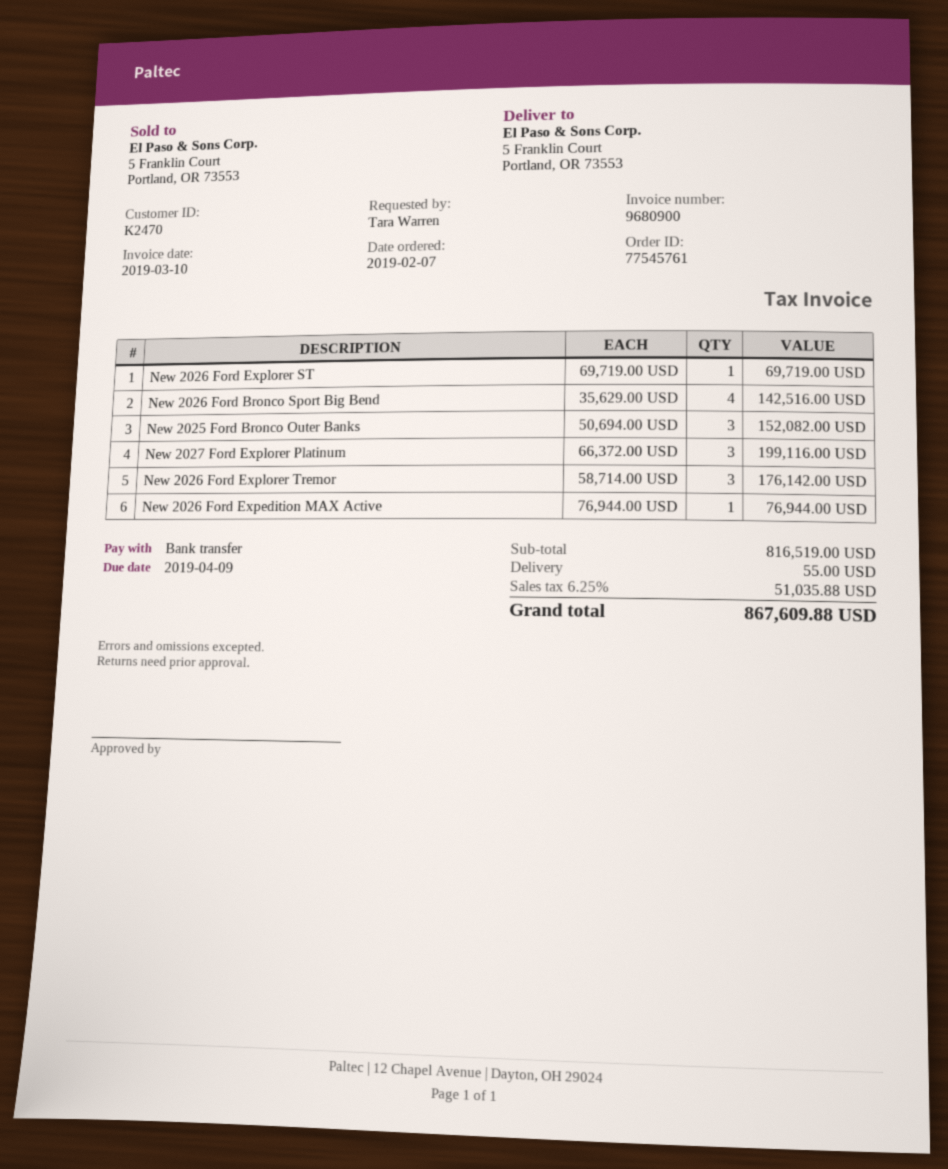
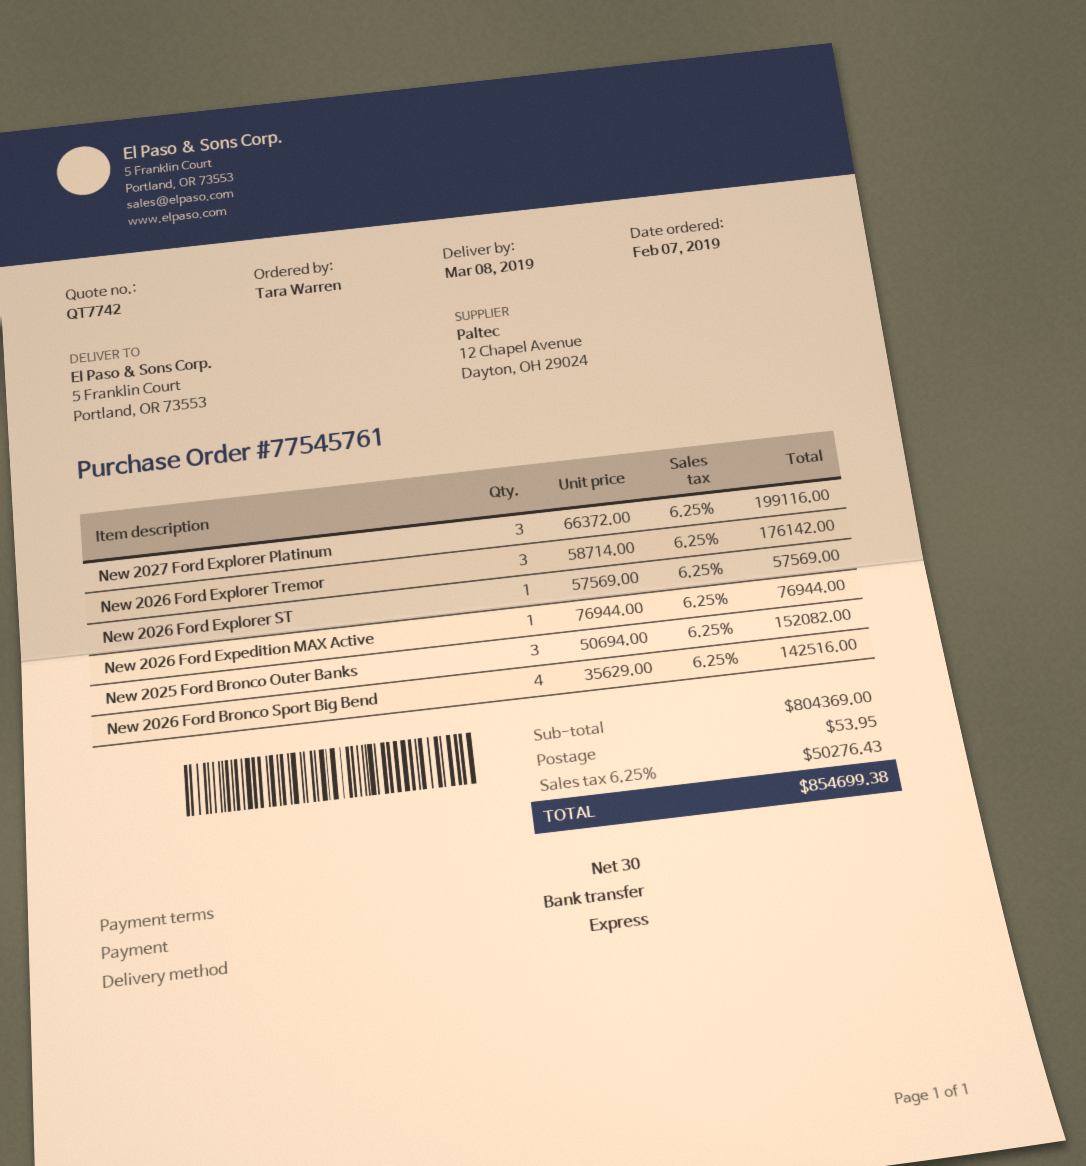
New 2026 Ford Explorer ST: 1 x 69719.00 = 69719.00 -> 1 x 57569.00 = 57569.00
subtotal: 816519.00 -> 804369.00
shipping: 55.00 -> 53.95
tax: 6.25% = 51035.88 -> 6.25% = 50276.43
total: 867609.88 -> 854699.38

